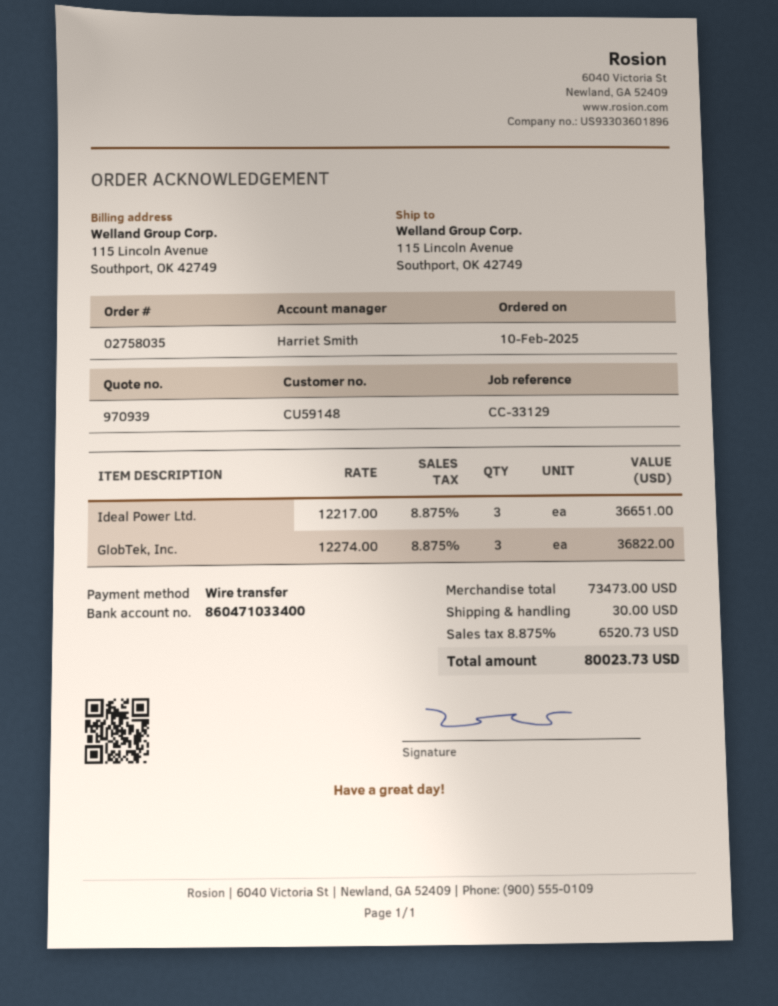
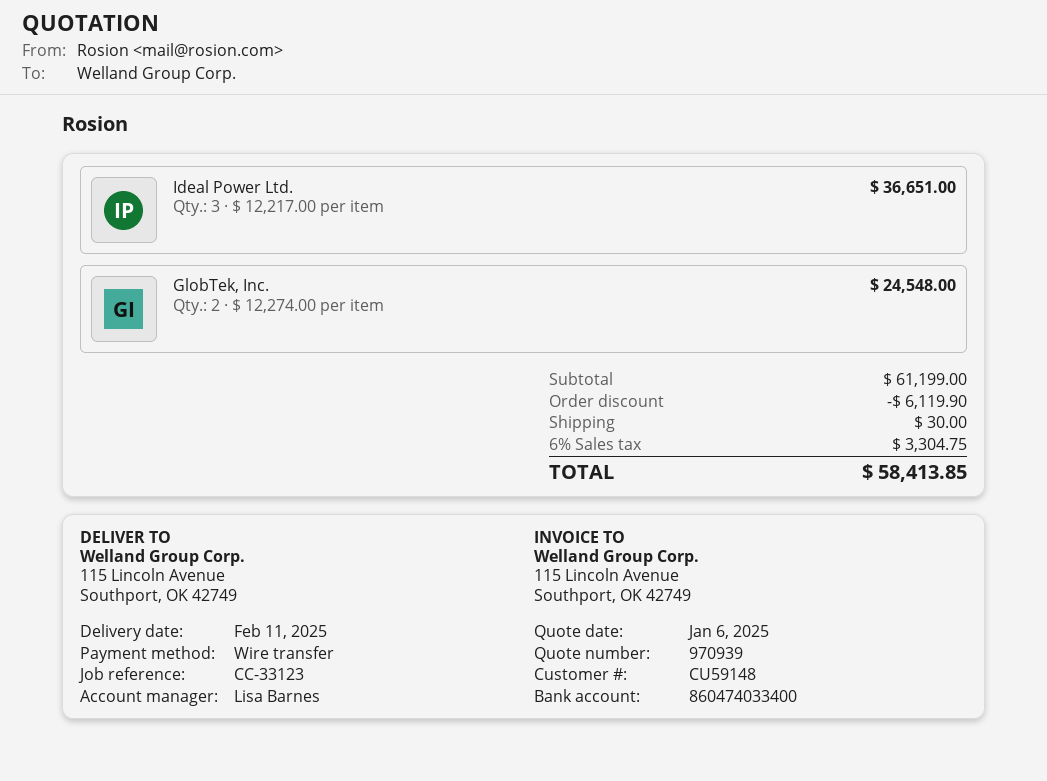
reference: CC-33129 -> CC-33123
sales rep: Harriet Smith -> Lisa Barnes
bank account: 860471033400 -> 860474033400
GlobTek, Inc.: 3 x 12274.00 = 36822.00 -> 2 x 12274.00 = 24548.00
subtotal: 73473.00 -> 61199.00
discount: none -> 6119.90
tax: 8.875% = 6520.73 -> 6% = 3304.75
total: 80023.73 -> 58413.85

